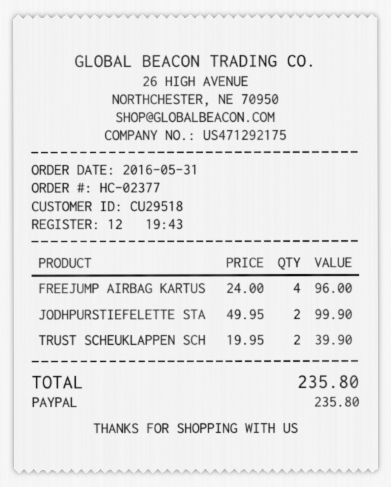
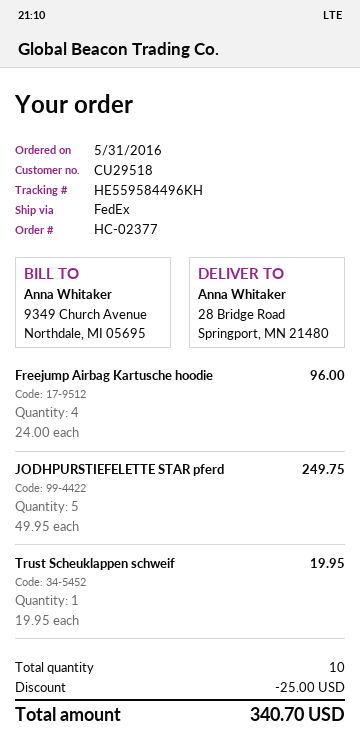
JODHPURSTIEFELETTE STA: 2 x 49.95 = 99.90 -> 5 x 49.95 = 249.75
TRUST SCHEUKLAPPEN SCH: 2 x 19.95 = 39.90 -> 1 x 19.95 = 19.95
discount: none -> 25.00
total: 235.80 -> 340.70

